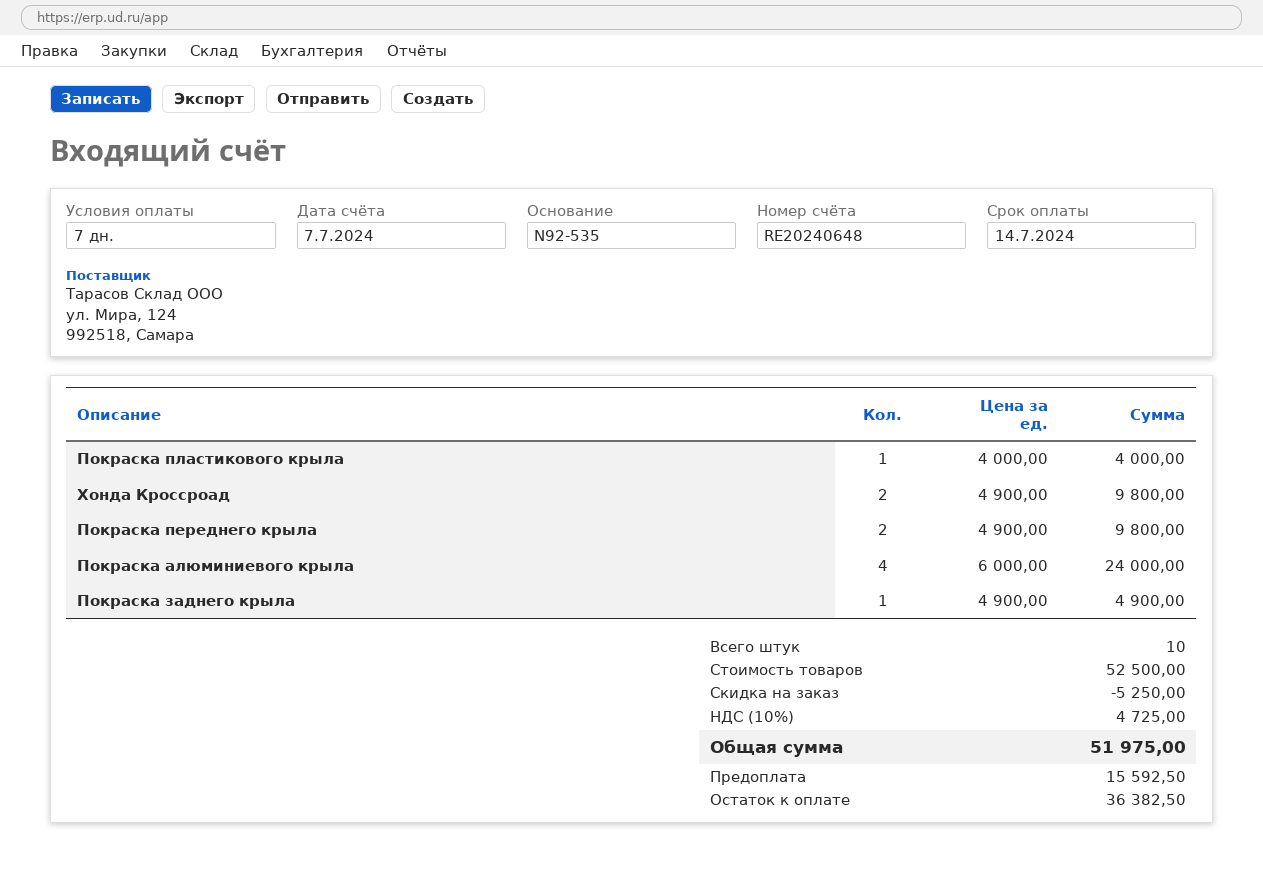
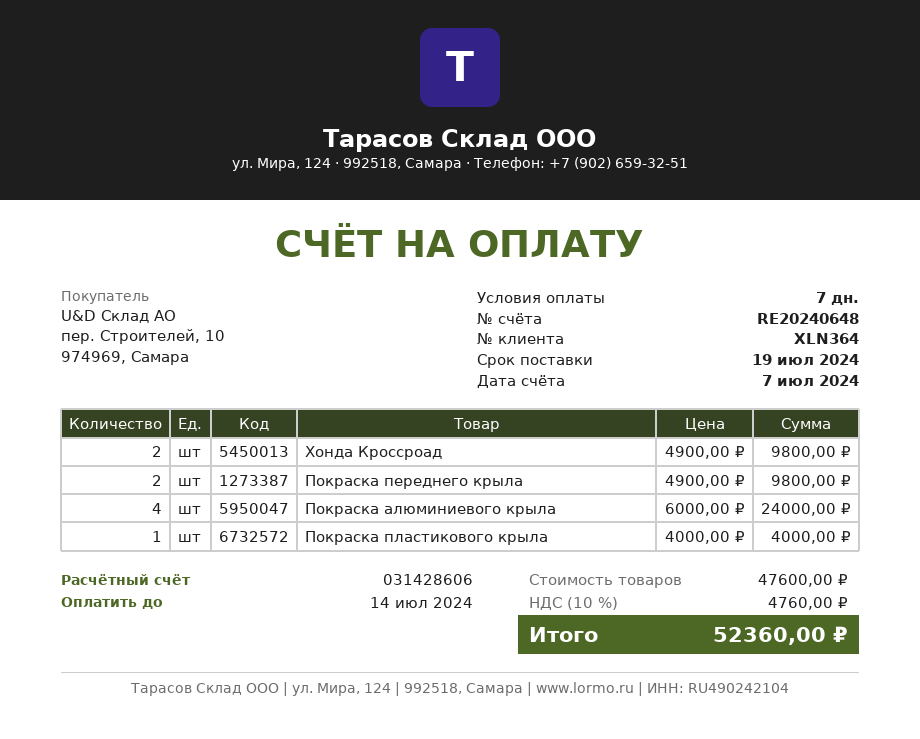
Покраска заднего крыла: 1 x 4900.00 = 4900.00 -> none
subtotal: 52500.00 -> 47600.00
discount: 5250.00 -> none
tax: 10% = 4725.00 -> 10% = 4760.00
total: 51975.00 -> 52360.00

